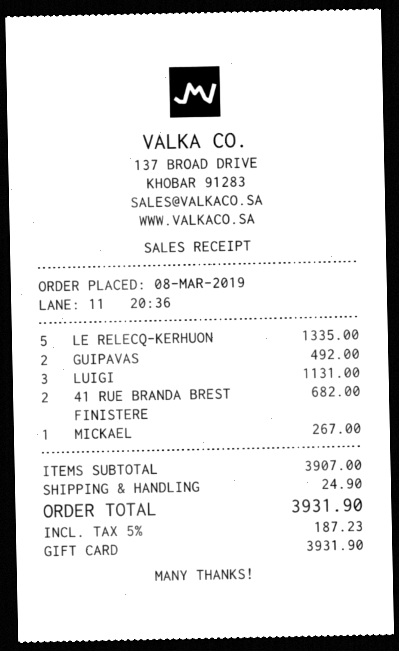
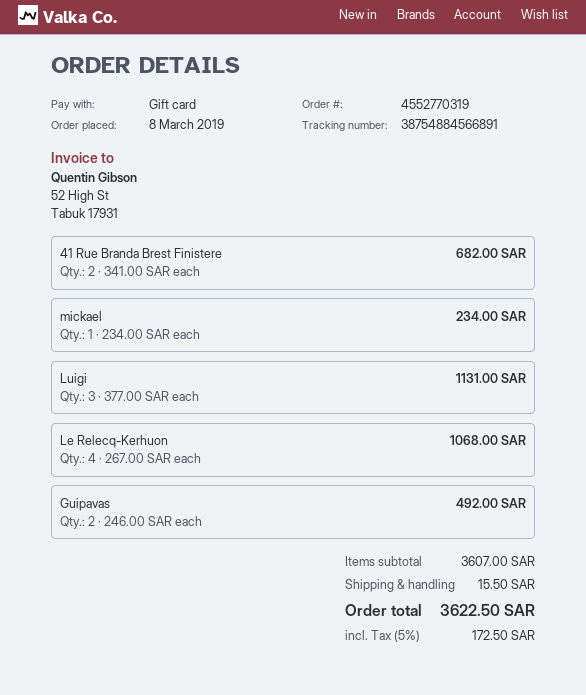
LE RELECQ-KERHUON: 5 for 1335.00 -> 4 for 1068.00
MICKAEL: 1 for 267.00 -> 1 for 234.00
subtotal: 3907.00 -> 3607.00
shipping: 24.90 -> 15.50
tax: 5% = 187.23 -> 5% = 172.50
total: 3931.90 -> 3622.50

